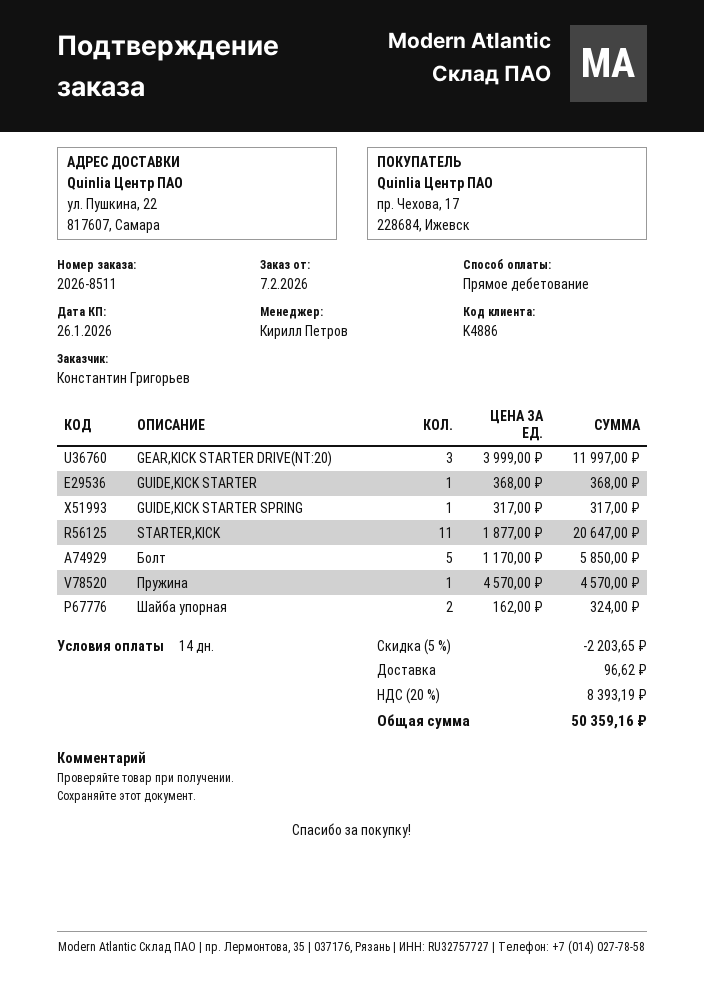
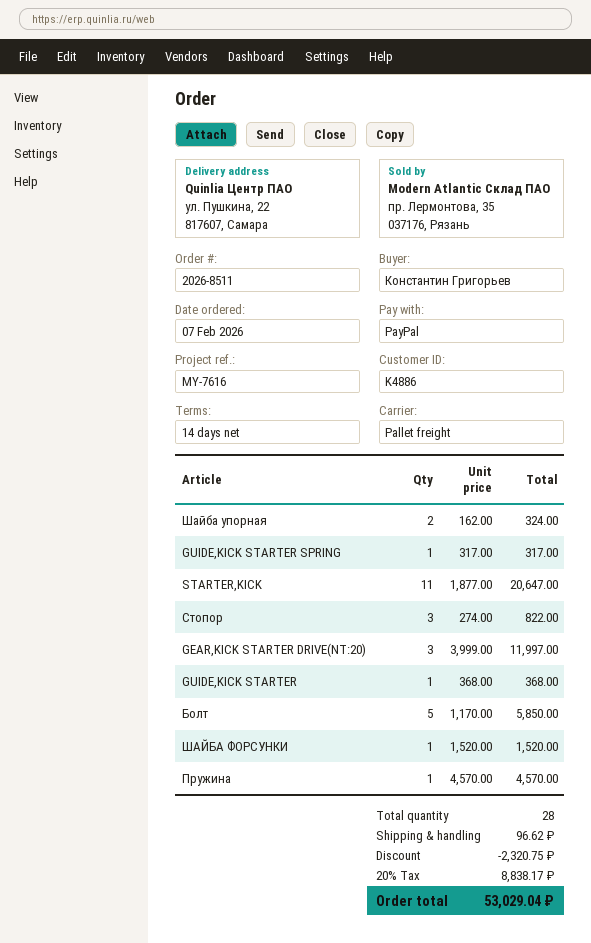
payment method: direct debit -> PayPal
Стопор: none -> 3 x 274.00 = 822.00
ШАЙБА ФОРСУНКИ: none -> 1 x 1520.00 = 1520.00
discount: 2203.65 -> 2320.75
tax: 20% = 8393.19 -> 20% = 8838.17
total: 50359.16 -> 53029.04

